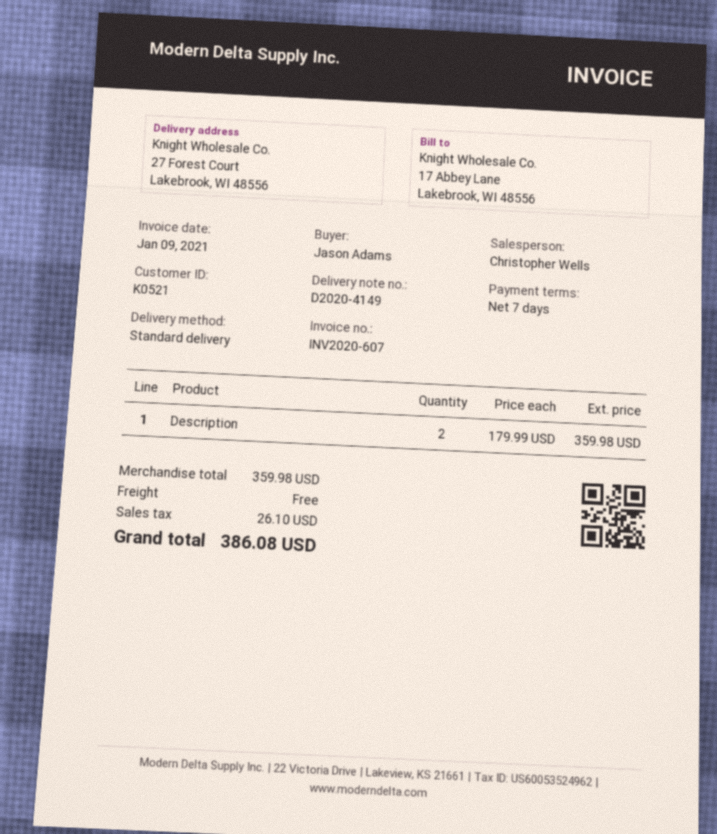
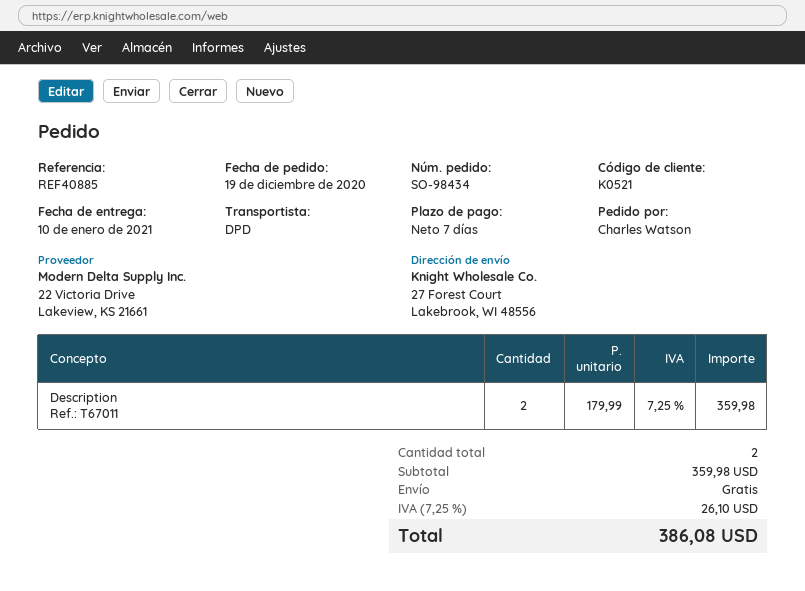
ordered by: Jason Adams -> Charles Watson
shipping method: standard -> DPD

